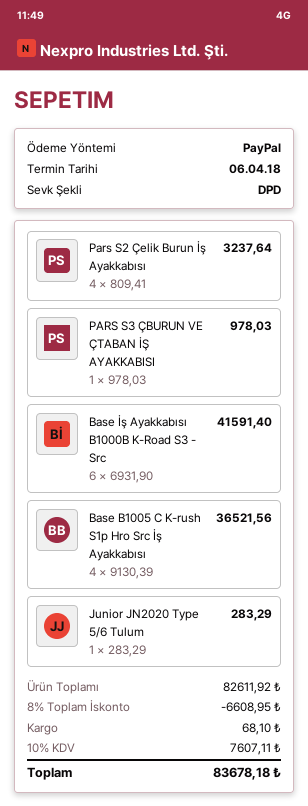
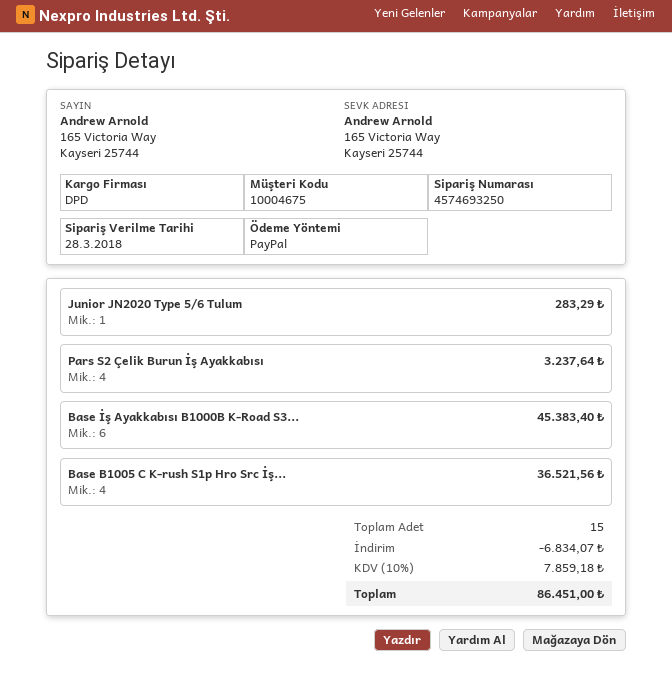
PARS S3 ÇBURUN VE ÇTABAN İŞ AYAKKABISI: 1 for 978.03 -> none
Base İş Ayakkabısı B1000B K-Road S3 - Src: 6 for 41591.40 -> 6 for 45383.40
discount: 6608.95 -> 6834.07
shipping: 68.10 -> none
tax: 10% = 7607.11 -> 10% = 7859.18
total: 83678.18 -> 86451.00

